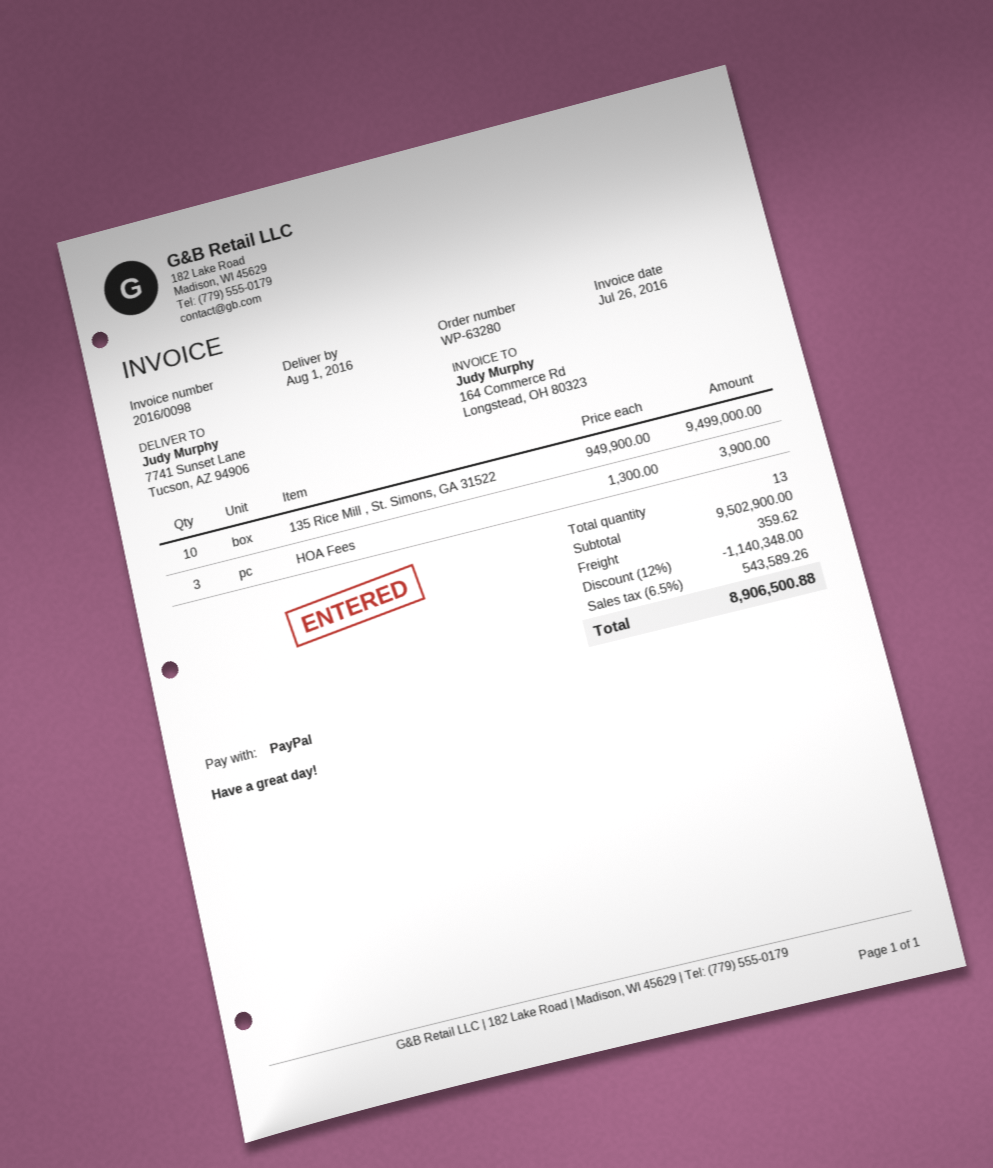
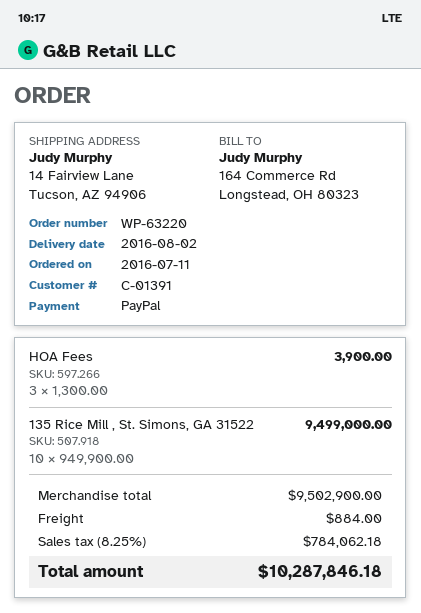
order number: WP-63280 -> WP-63220
delivery date: 2016-08-01 -> 2016-08-02
ship to: 7741 Sunset Lane, Tucson, AZ 94906 -> 14 Fairview Lane, Tucson, AZ 94906
discount: 12% = 1140348.00 -> none
shipping: 359.62 -> 884.00
tax: 6.5% = 543589.26 -> 8.25% = 784062.18
total: 8906500.88 -> 10287846.18

